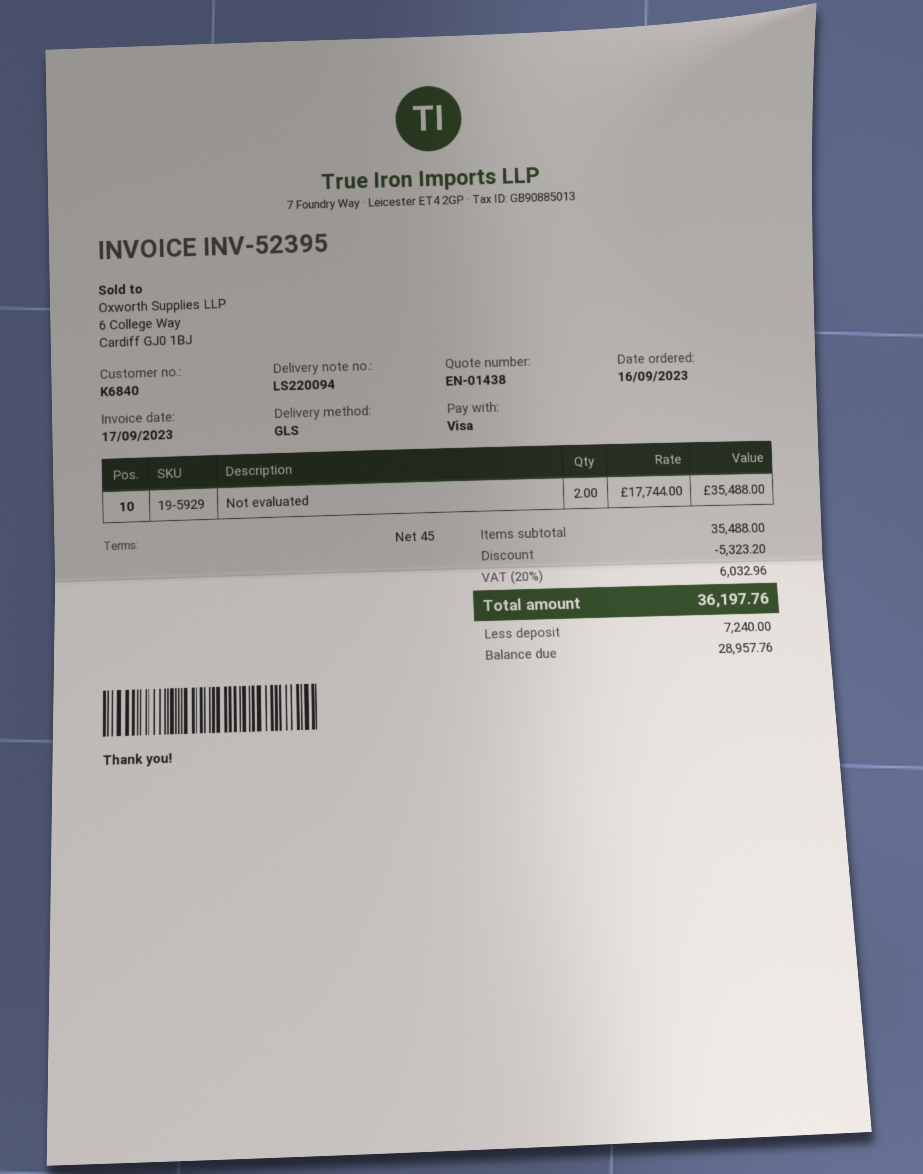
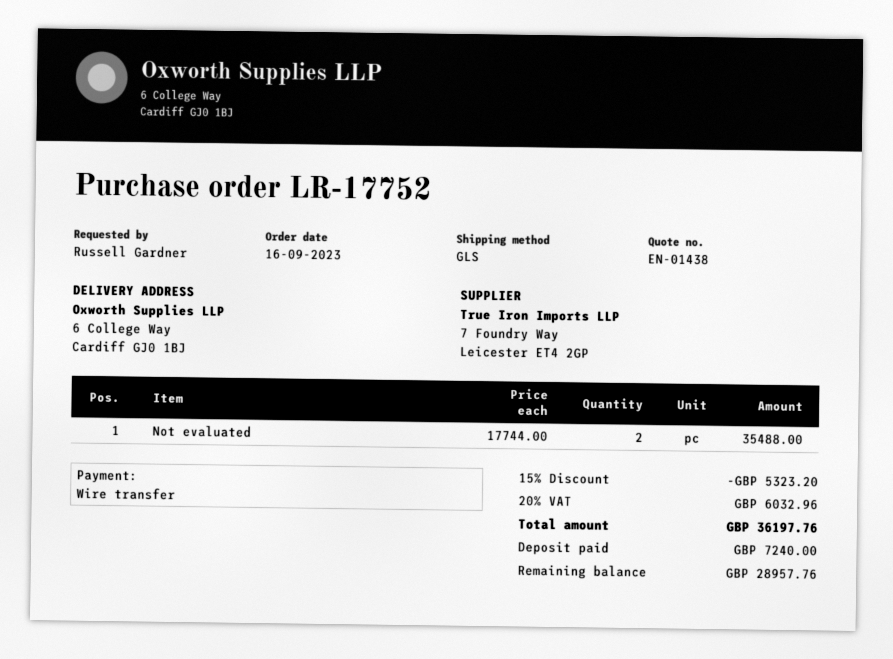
payment method: Visa -> bank transfer

